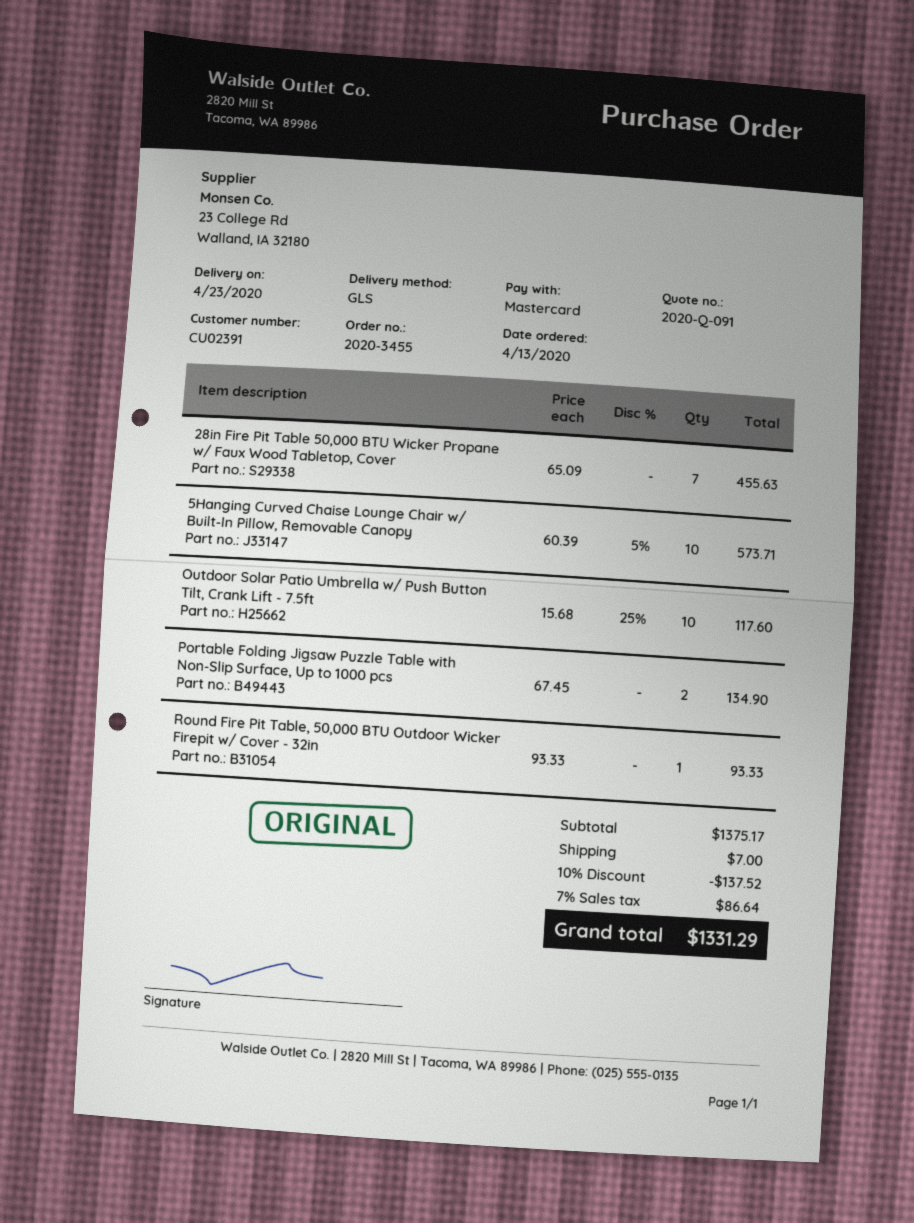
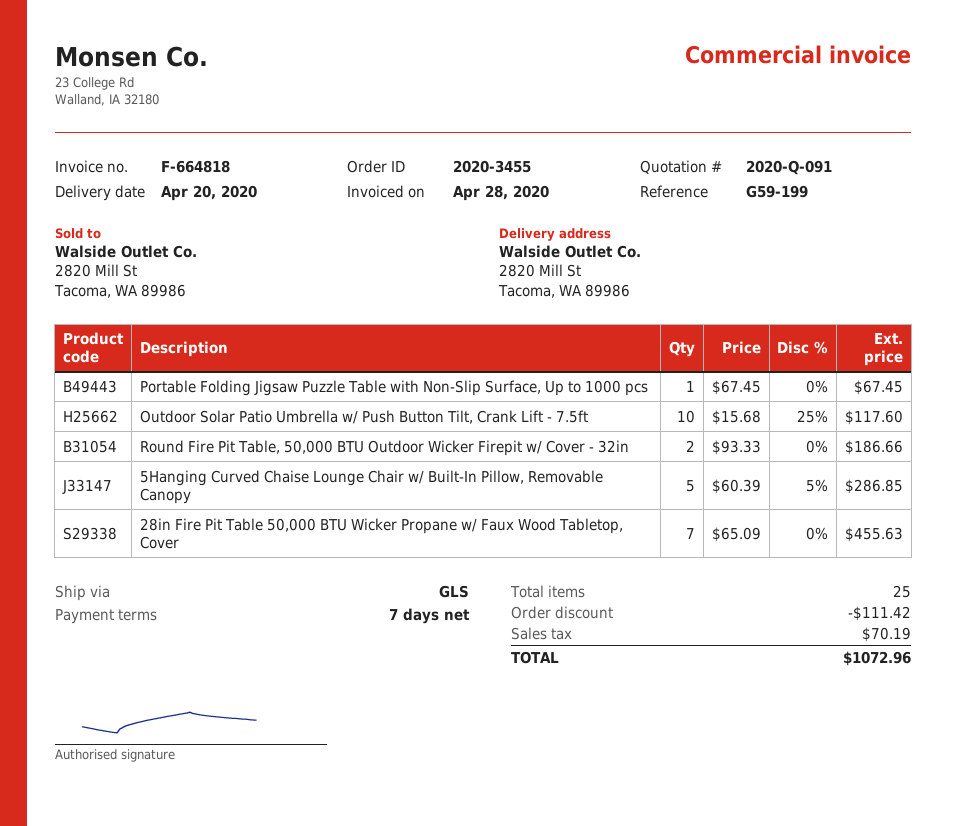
delivery date: 2020-04-23 -> 2020-04-20
5Hanging Curved Chaise Lounge Chair w/ Built-In Pillow, Removable Canopy: 10 x 60.39 - 5% = 573.71 -> 5 x 60.39 - 5% = 286.85
Portable Folding Jigsaw Puzzle Table with Non-Slip Surface, Up to 1000 pcs: 2 x 67.45 = 134.90 -> 1 x 67.45 = 67.45
Round Fire Pit Table, 50,000 BTU Outdoor Wicker Firepit w/ Cover - 32in: 1 x 93.33 = 93.33 -> 2 x 93.33 = 186.66
discount: 137.52 -> 111.42
shipping: 7.00 -> none
tax: 86.64 -> 70.19
total: 1331.29 -> 1072.96

